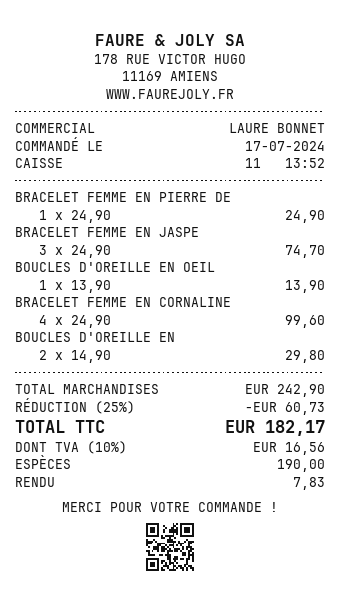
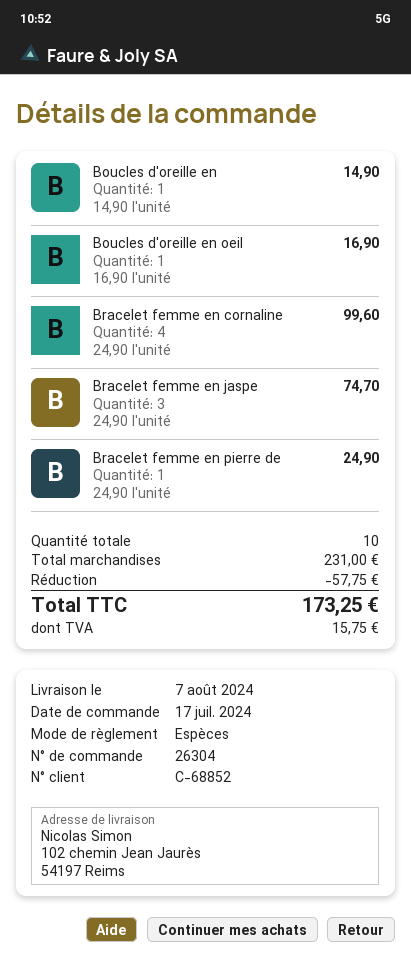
BOUCLES D'OREILLE EN OEIL: 1 x 13.90 = 13.90 -> 1 x 16.90 = 16.90
BOUCLES D'OREILLE EN: 2 x 14.90 = 29.80 -> 1 x 14.90 = 14.90
subtotal: 242.90 -> 231.00
discount: 60.73 -> 57.75
tax: 16.56 -> 15.75
total: 182.17 -> 173.25

